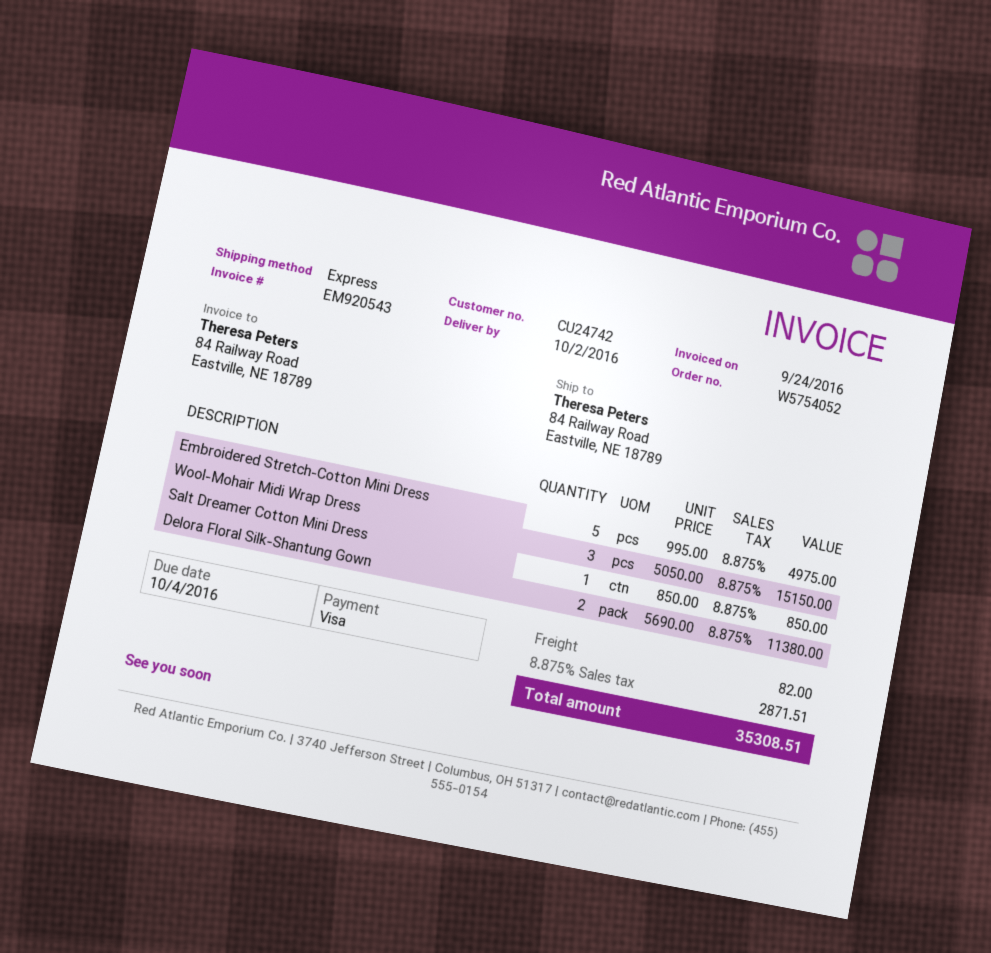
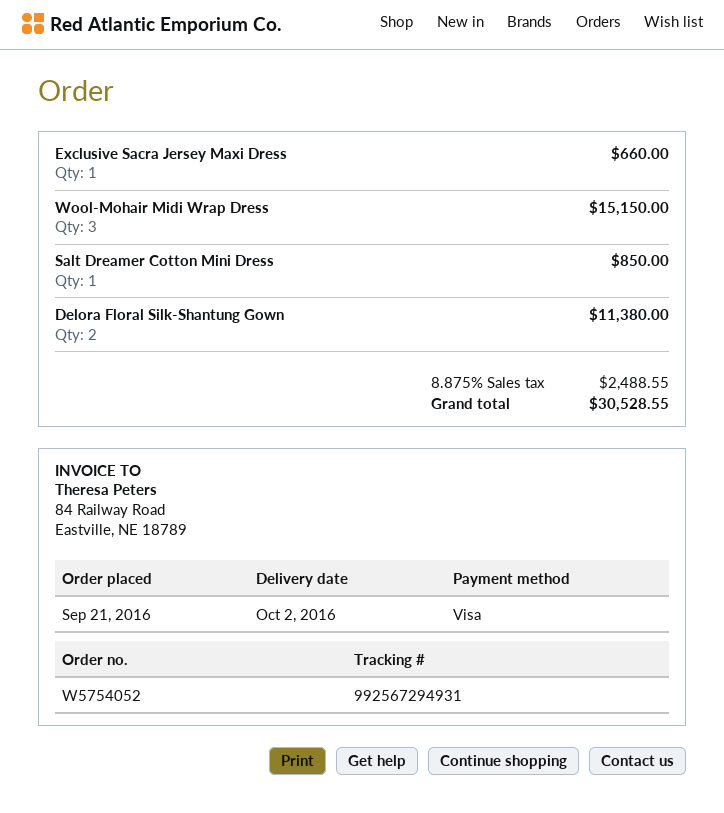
Embroidered Stretch-Cotton Mini Dress: 5 for 4975.00 -> none
Exclusive Sacra Jersey Maxi Dress: none -> 1 for 660.00
shipping: 82.00 -> none
tax: 8.875% = 2871.51 -> 8.875% = 2488.55
total: 35308.51 -> 30528.55

